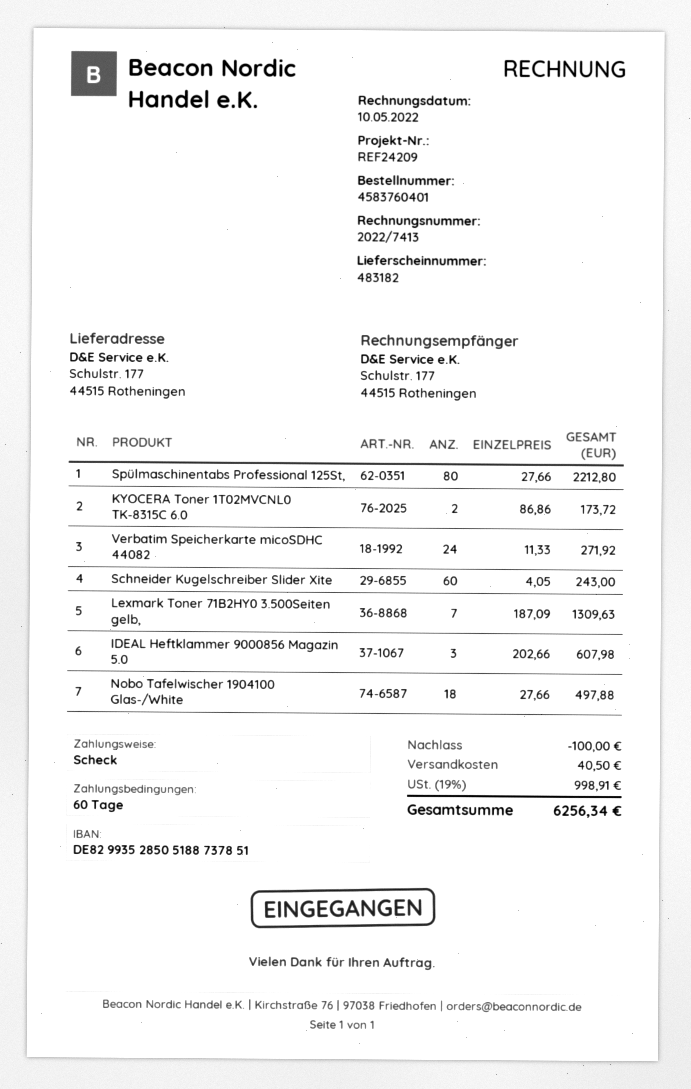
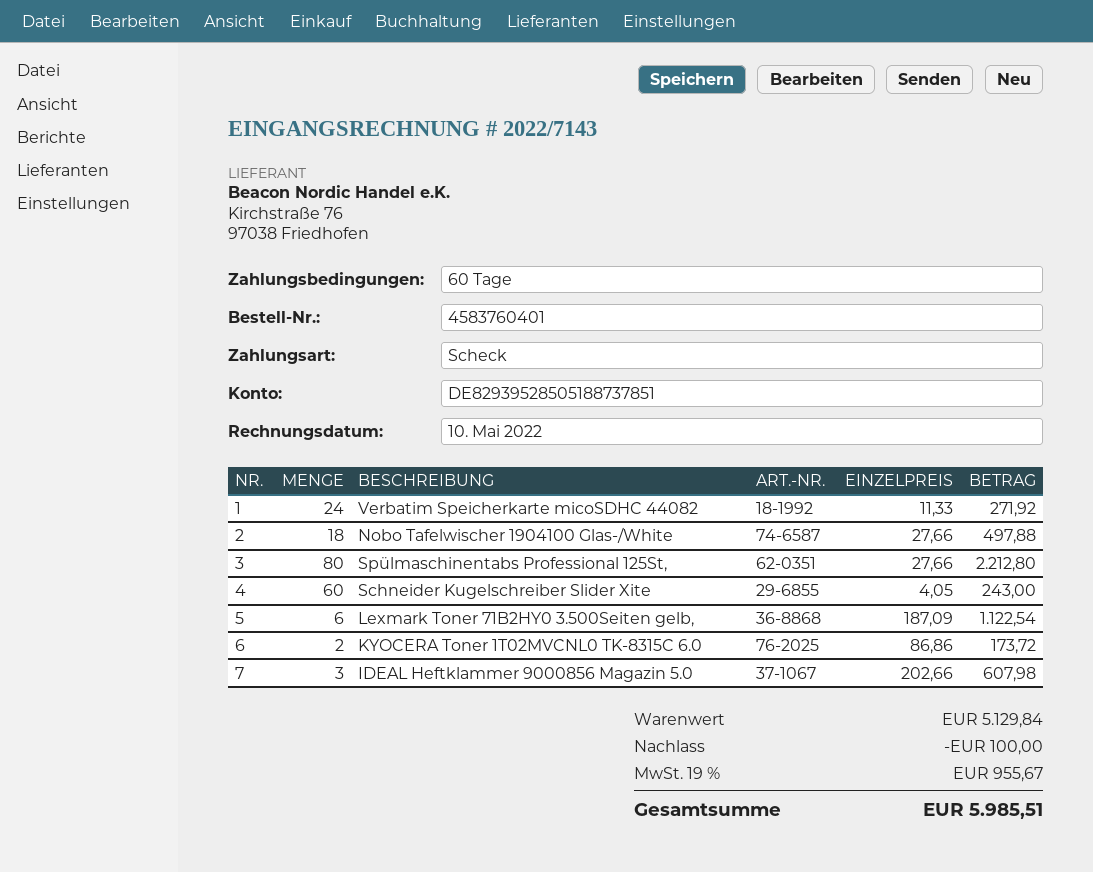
invoice number: 2022/7413 -> 2022/7143
bank account: DE82993528505188737851 -> DE82939528505188737851
Lexmark Toner 71B2HY0 3.500Seiten gelb,: 7 x 187.09 = 1309.63 -> 6 x 187.09 = 1122.54
shipping: 40.50 -> none
tax: 19% = 998.91 -> 19% = 955.67
total: 6256.34 -> 5985.51

